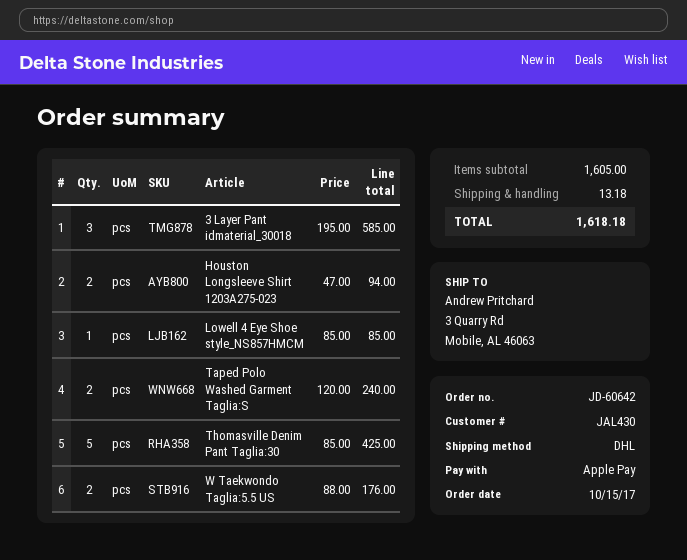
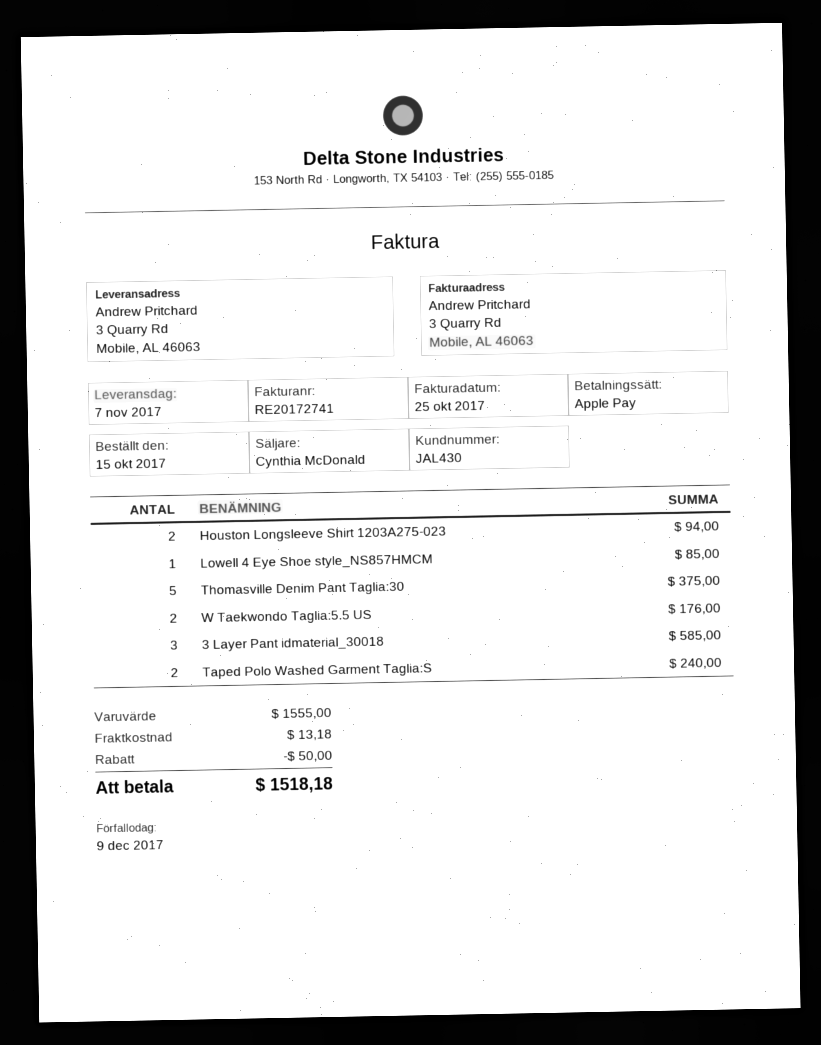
Thomasville Denim Pant Taglia:30: 5 for 425.00 -> 5 for 375.00
subtotal: 1605.00 -> 1555.00
discount: none -> 50.00
total: 1618.18 -> 1518.18

